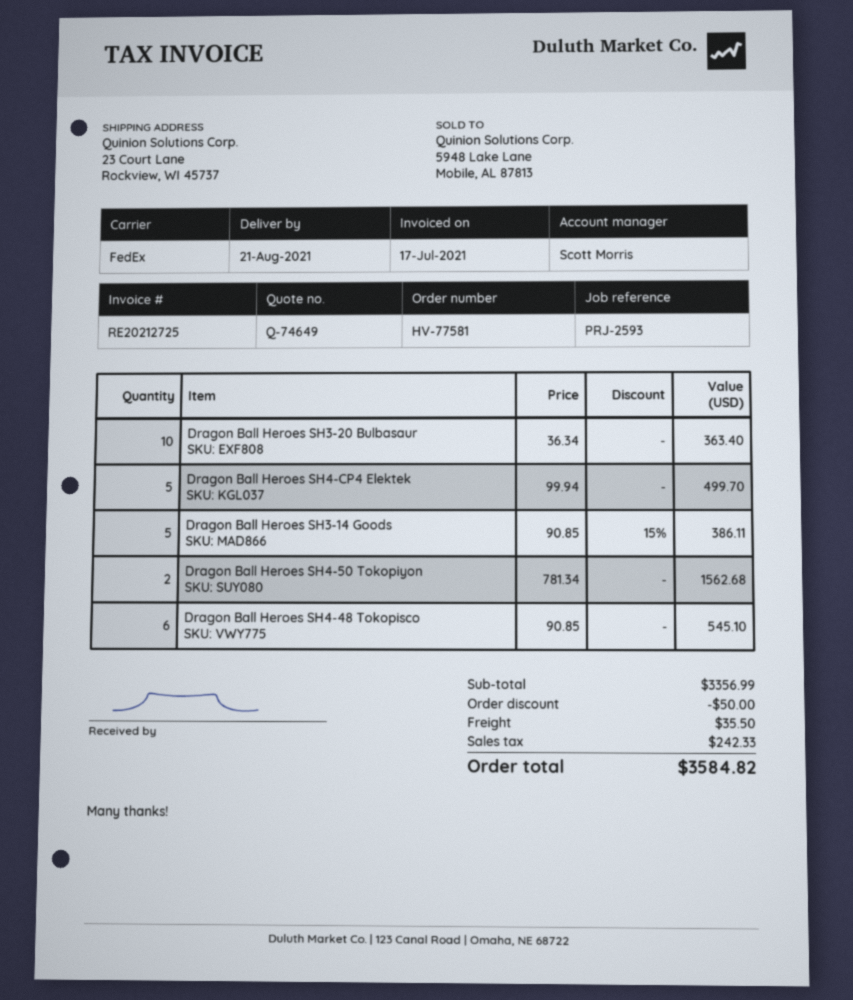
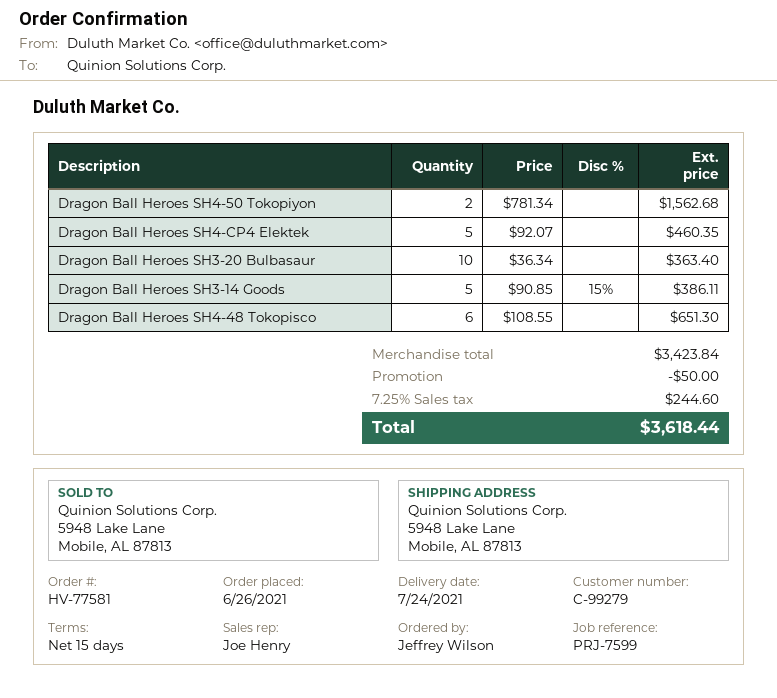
delivery date: 2021-08-21 -> 2021-07-24
reference: PRJ-2593 -> PRJ-7599
sales rep: Scott Morris -> Joe Henry
ship to: 23 Court Lane, Rockview, WI 45737 -> 5948 Lake Lane, Mobile, AL 87813
Dragon Ball Heroes SH4-CP4 Elektek: 5 x 99.94 = 499.70 -> 5 x 92.07 = 460.35
Dragon Ball Heroes SH4-48 Tokopisco: 6 x 90.85 = 545.10 -> 6 x 108.55 = 651.30
subtotal: 3356.99 -> 3423.84
shipping: 35.50 -> none
tax: 242.33 -> 244.60
total: 3584.82 -> 3618.44

